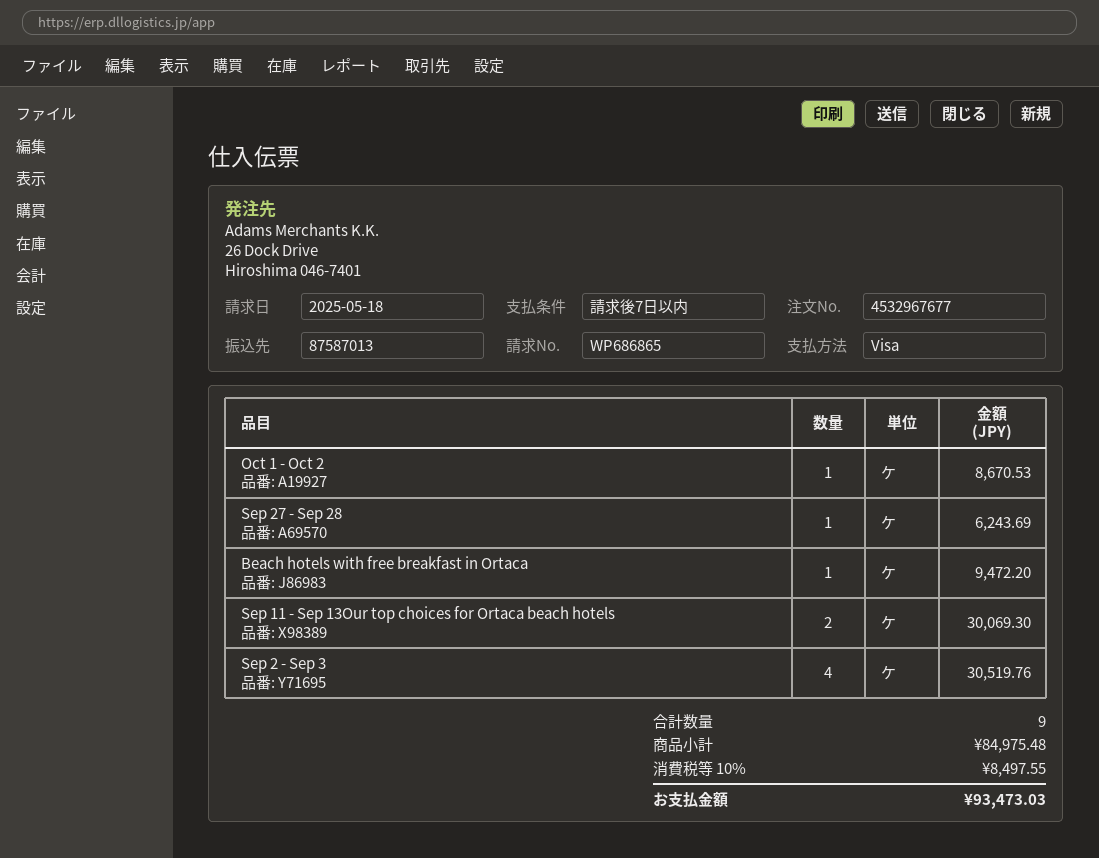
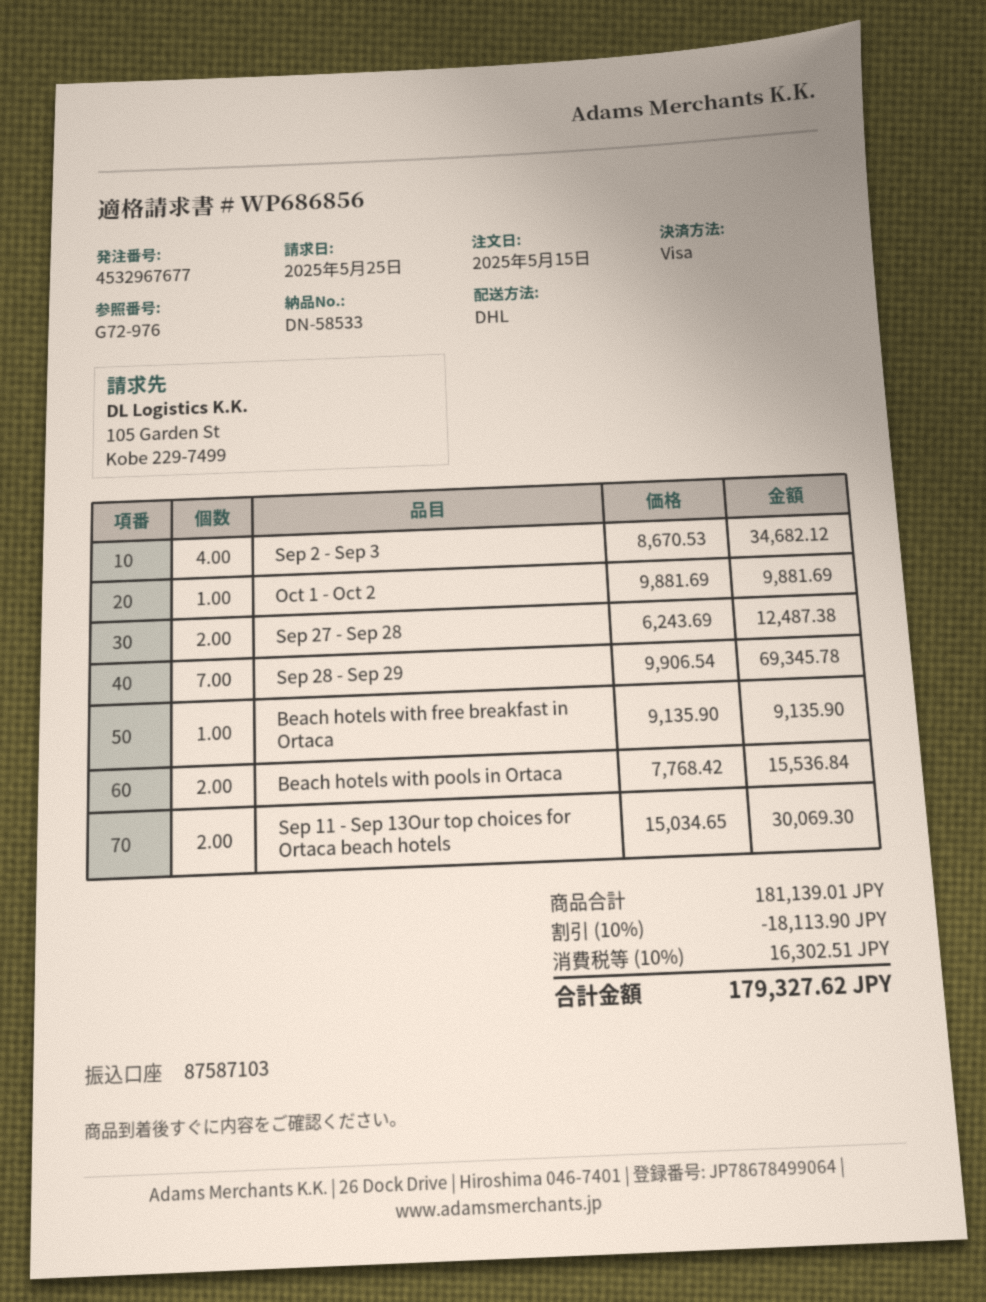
invoice number: WP686865 -> WP686856
invoice date: 2025-05-18 -> 2025-05-25
bank account: 87587013 -> 87587103
Oct 1 - Oct 2: 1 for 8670.53 -> 1 for 9881.69
Sep 27 - Sep 28: 1 for 6243.69 -> 2 for 12487.38
Beach hotels with free breakfast in Ortaca: 1 for 9472.20 -> 1 for 9135.90
Sep 2 - Sep 3: 4 for 30519.76 -> 4 for 34682.12
Sep 28 - Sep 29: none -> 7 for 69345.78
Beach hotels with pools in Ortaca: none -> 2 for 15536.84
subtotal: 84975.48 -> 181139.01
discount: none -> 10% = 18113.90
tax: 10% = 8497.55 -> 10% = 16302.51
total: 93473.03 -> 179327.62

